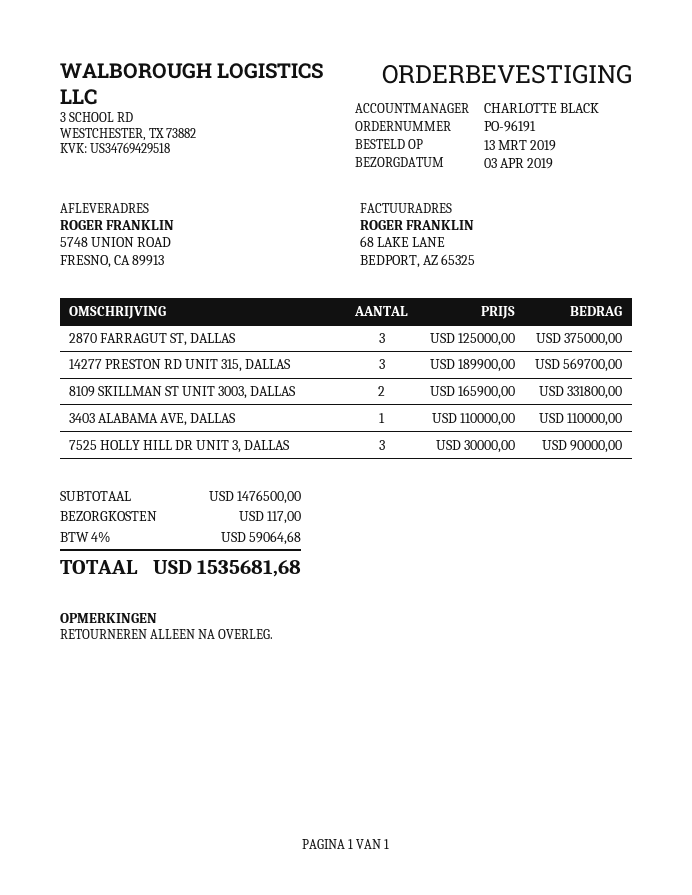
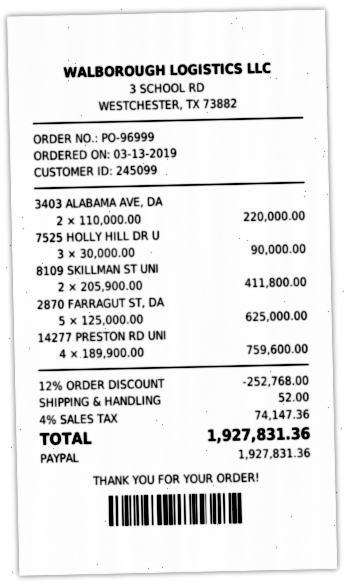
order number: PO-96191 -> PO-96999
2870 FARRAGUT ST, DALLAS: 3 x 125000.00 = 375000.00 -> 5 x 125000.00 = 625000.00
14277 PRESTON RD UNIT 315, DALLAS: 3 x 189900.00 = 569700.00 -> 4 x 189900.00 = 759600.00
8109 SKILLMAN ST UNIT 3003, DALLAS: 2 x 165900.00 = 331800.00 -> 2 x 205900.00 = 411800.00
3403 ALABAMA AVE, DALLAS: 1 x 110000.00 = 110000.00 -> 2 x 110000.00 = 220000.00
discount: none -> 12% = 252768.00
shipping: 117.00 -> 52.00
tax: 4% = 59064.68 -> 4% = 74147.36
total: 1535681.68 -> 1927831.36

